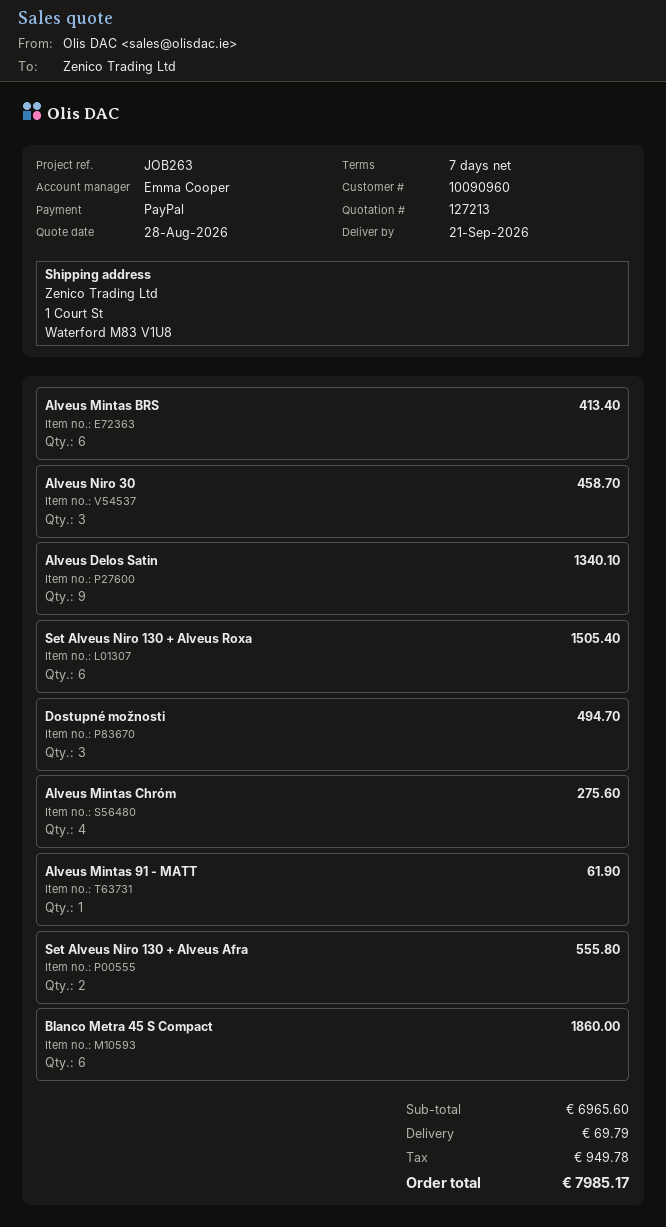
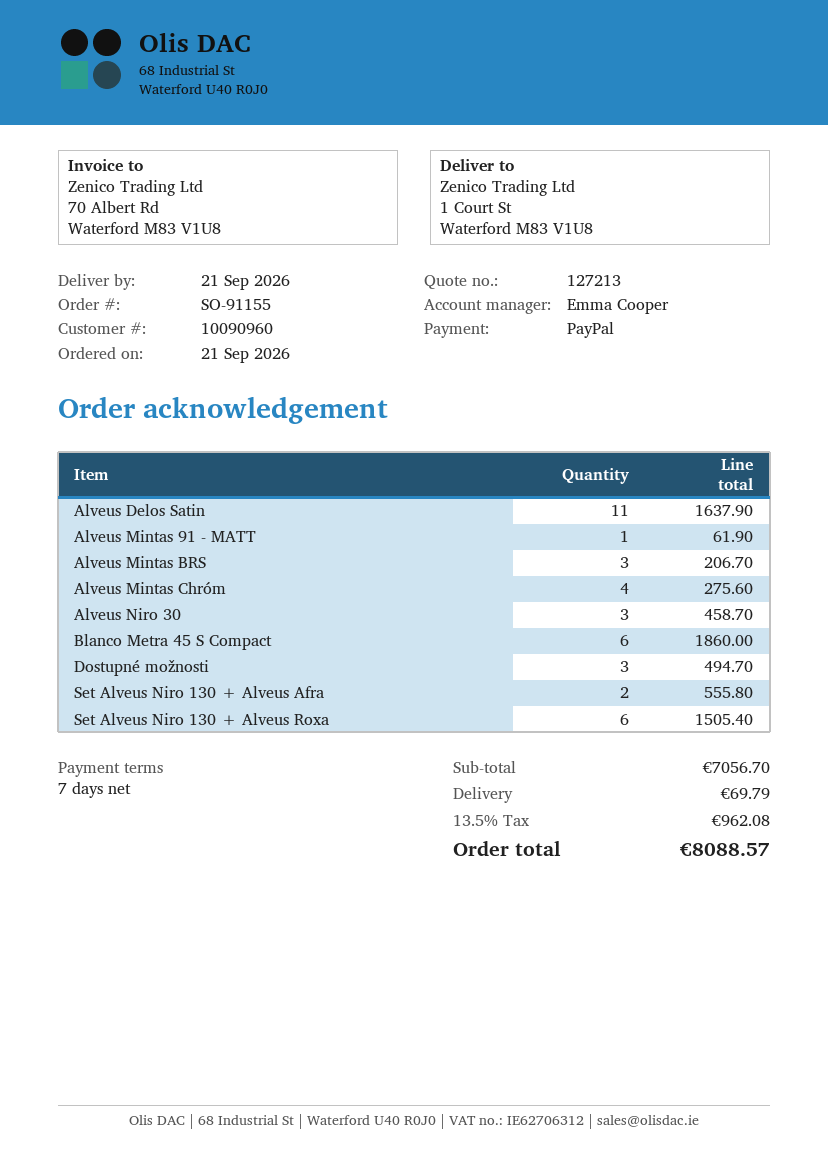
Alveus Mintas BRS: 6 for 413.40 -> 3 for 206.70
Alveus Delos Satin: 9 for 1340.10 -> 11 for 1637.90
subtotal: 6965.60 -> 7056.70
tax: 949.78 -> 962.08
total: 7985.17 -> 8088.57

